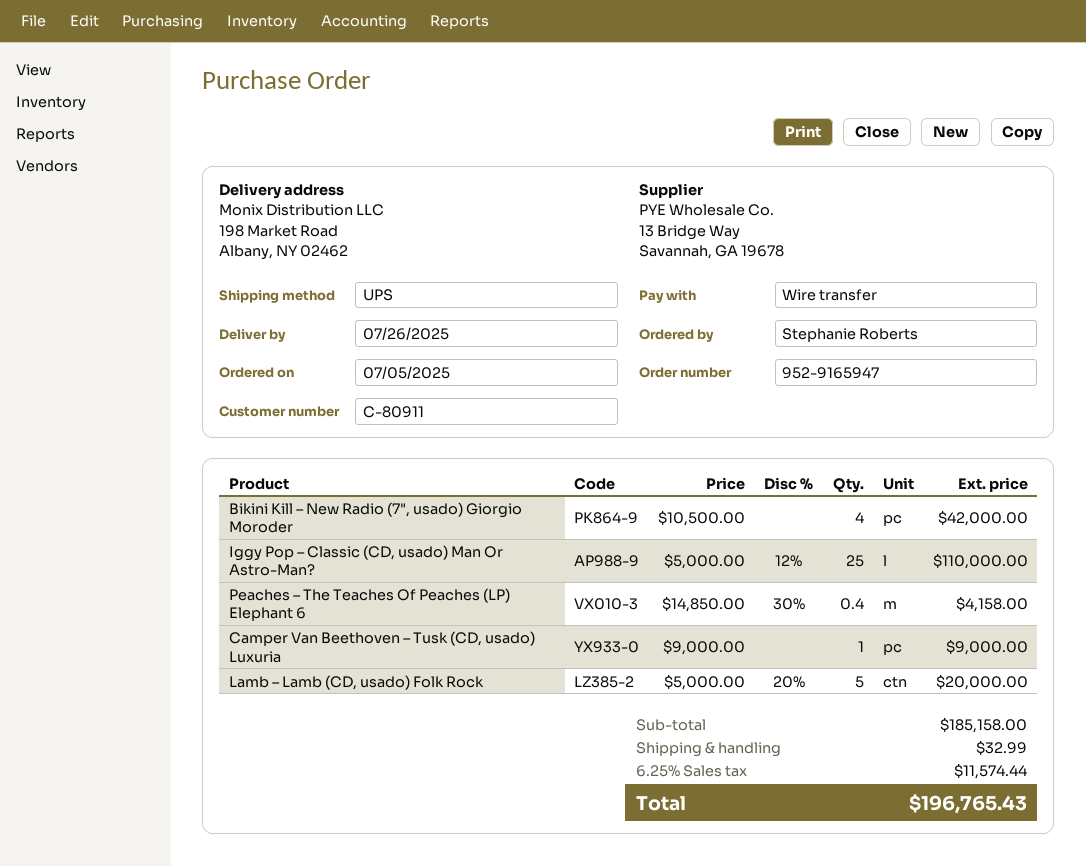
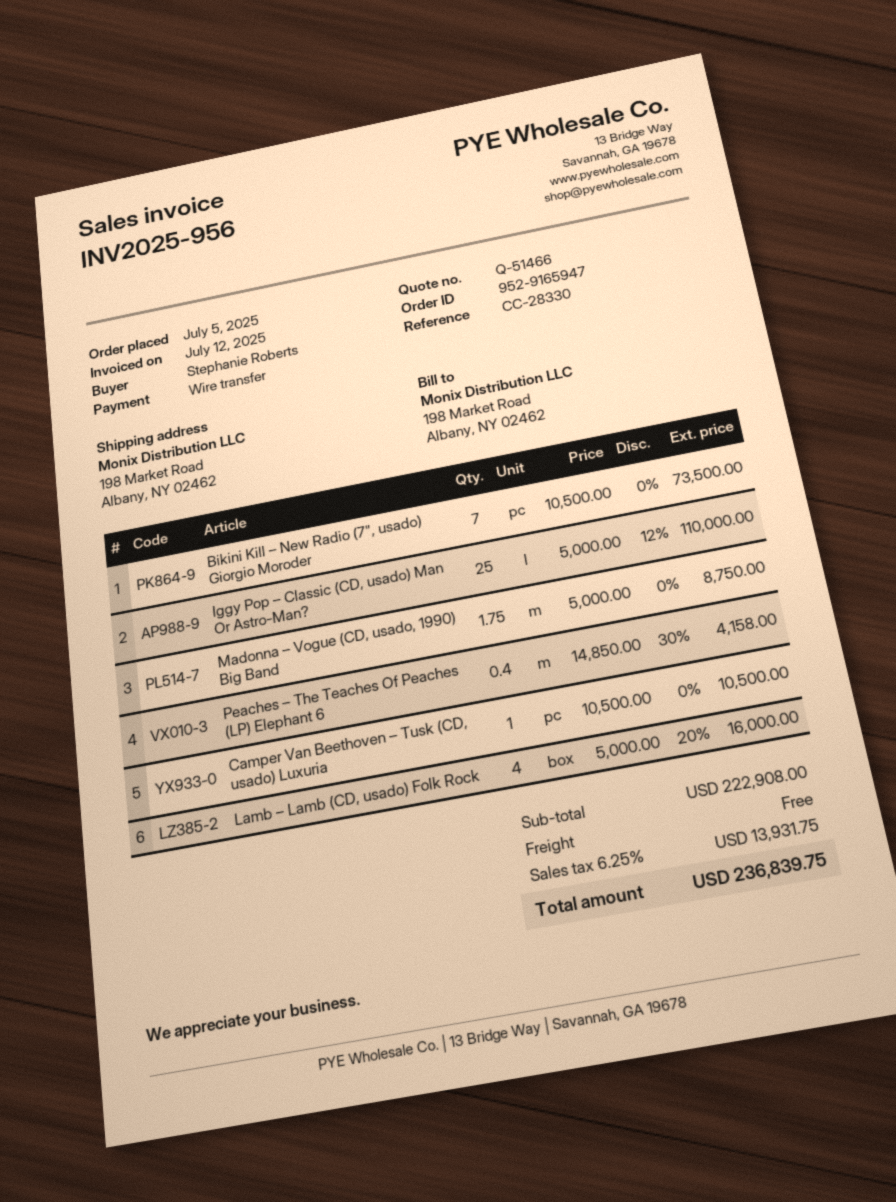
Bikini Kill – New Radio (7", usado) Giorgio Moroder: 4 x 10500.00 = 42000.00 -> 7 x 10500.00 = 73500.00
Camper Van Beethoven – Tusk (CD, usado) Luxuria: 1 x 9000.00 = 9000.00 -> 1 x 10500.00 = 10500.00
Lamb – Lamb (CD, usado) Folk Rock: 5 x 5000.00 - 20% = 20000.00 -> 4 x 5000.00 - 20% = 16000.00
Madonna – Vogue (CD, usado, 1990) Big Band: none -> 1.75 x 5000.00 = 8750.00
subtotal: 185158.00 -> 222908.00
shipping: 32.99 -> 0.00
tax: 6.25% = 11574.44 -> 6.25% = 13931.75
total: 196765.43 -> 236839.75

